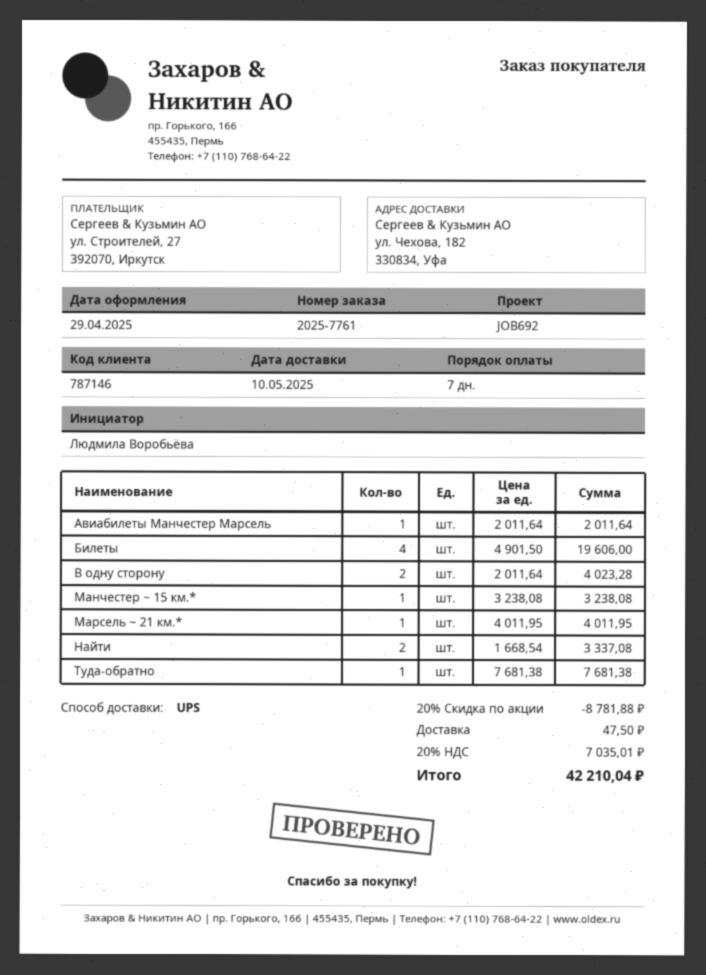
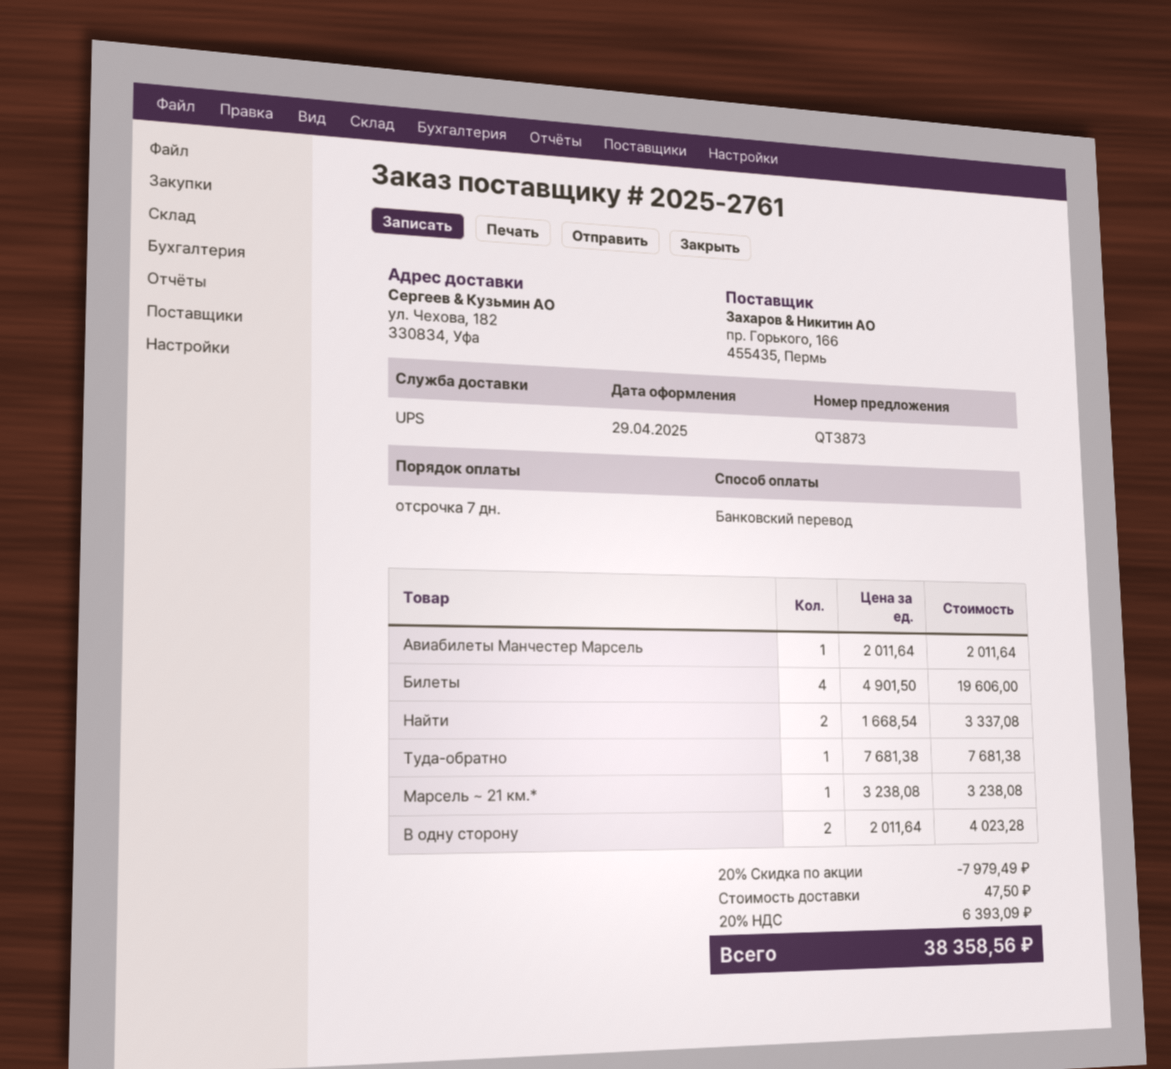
order number: 2025-7761 -> 2025-2761
Манчестер ~ 15 км.*: 1 x 3238.08 = 3238.08 -> none
Марсель ~ 21 км.*: 1 x 4011.95 = 4011.95 -> 1 x 3238.08 = 3238.08
discount: 20% = 8781.88 -> 20% = 7979.49
tax: 20% = 7035.01 -> 20% = 6393.09
total: 42210.04 -> 38358.56

